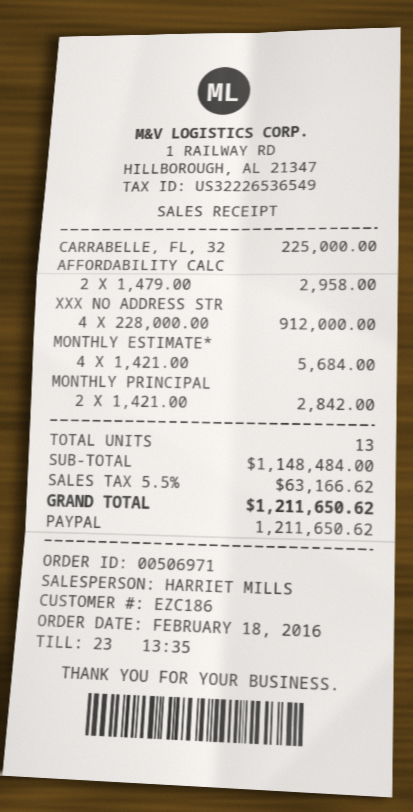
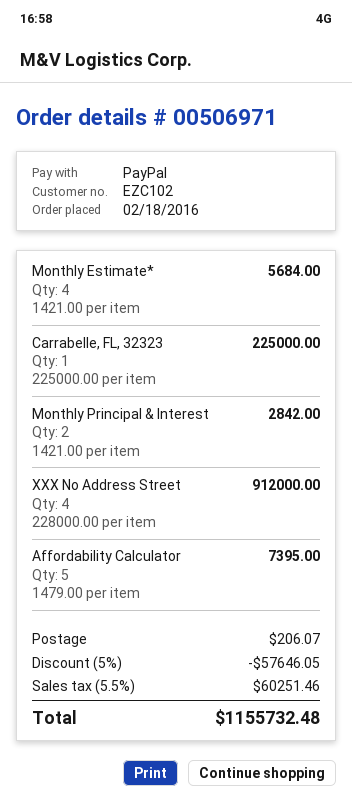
customer number: EZC186 -> EZC102
AFFORDABILITY CALC: 2 x 1479.00 = 2958.00 -> 5 x 1479.00 = 7395.00
discount: none -> 5% = 57646.05
shipping: none -> 206.07
tax: 5.5% = 63166.62 -> 5.5% = 60251.46
total: 1211650.62 -> 1155732.48

